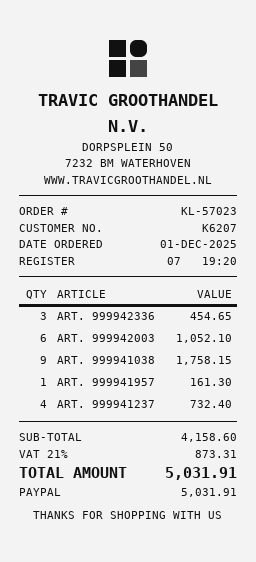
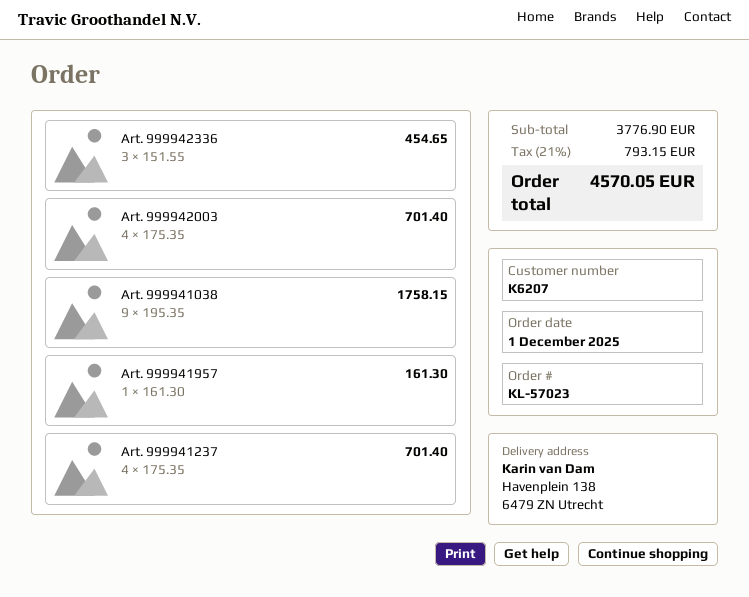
ART. 999942003: 6 for 1052.10 -> 4 for 701.40
ART. 999941237: 4 for 732.40 -> 4 for 701.40
subtotal: 4158.60 -> 3776.90
tax: 21% = 873.31 -> 21% = 793.15
total: 5031.91 -> 4570.05

